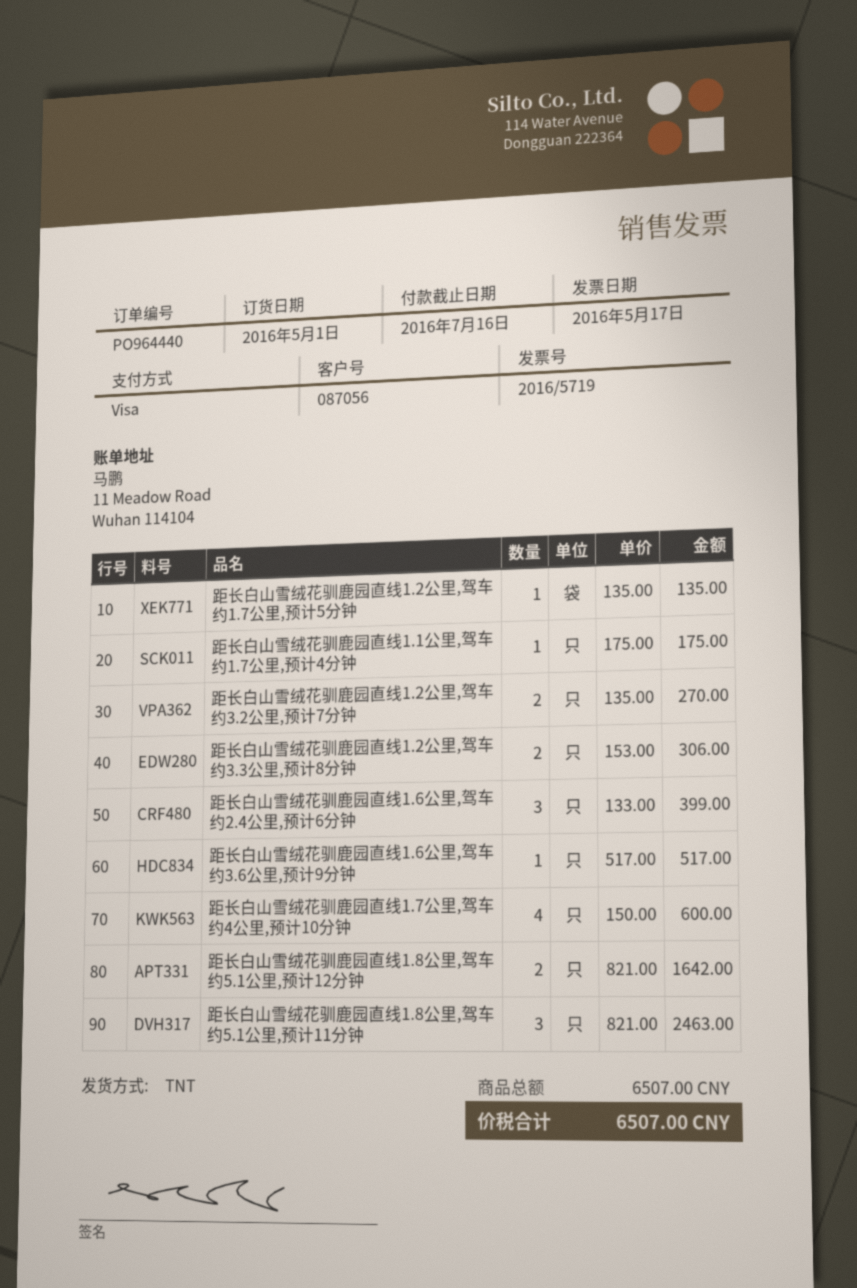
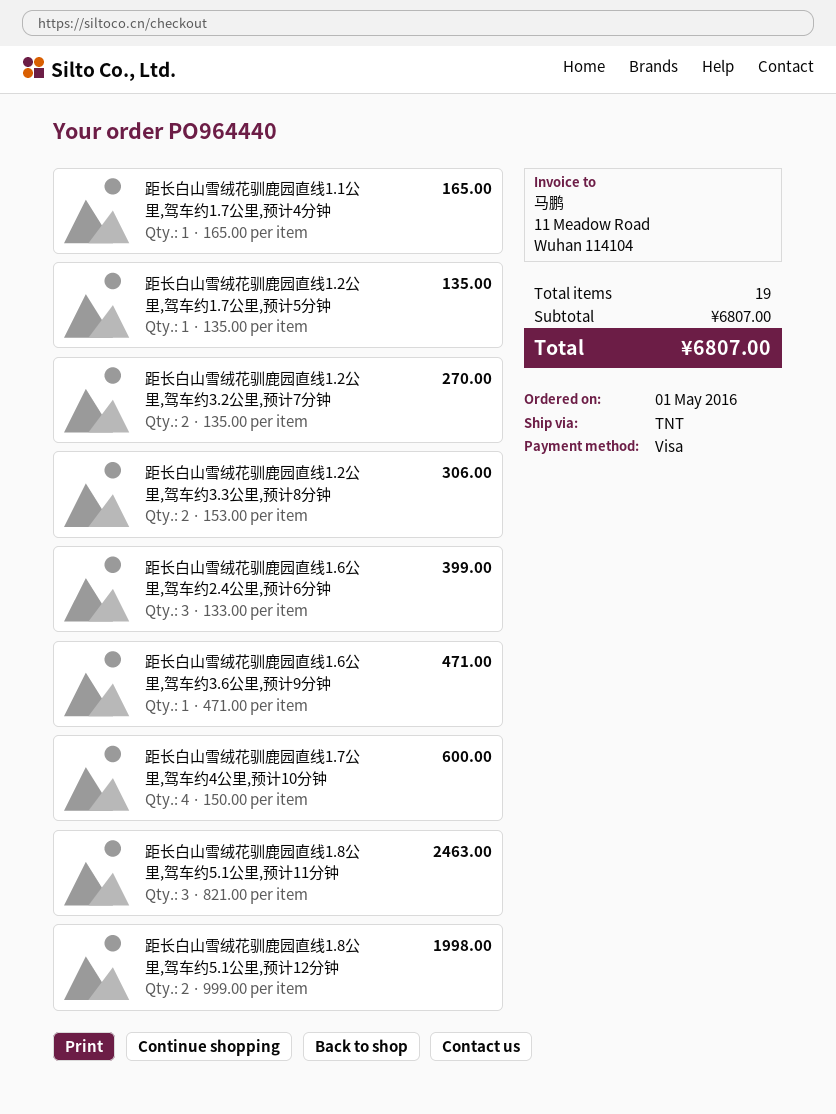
距长白山雪绒花驯鹿园直线1.1公里,驾车约1.7公里,预计4分钟: 1 x 175.00 = 175.00 -> 1 x 165.00 = 165.00
距长白山雪绒花驯鹿园直线1.6公里,驾车约3.6公里,预计9分钟: 1 x 517.00 = 517.00 -> 1 x 471.00 = 471.00
距长白山雪绒花驯鹿园直线1.8公里,驾车约5.1公里,预计12分钟: 2 x 821.00 = 1642.00 -> 2 x 999.00 = 1998.00
subtotal: 6507.00 -> 6807.00
total: 6507.00 -> 6807.00

